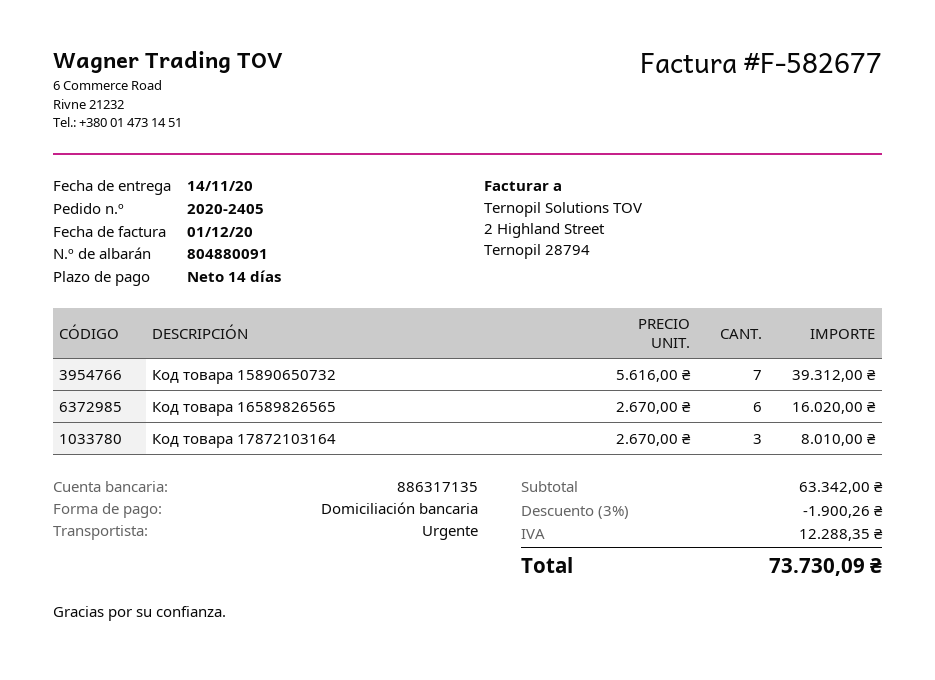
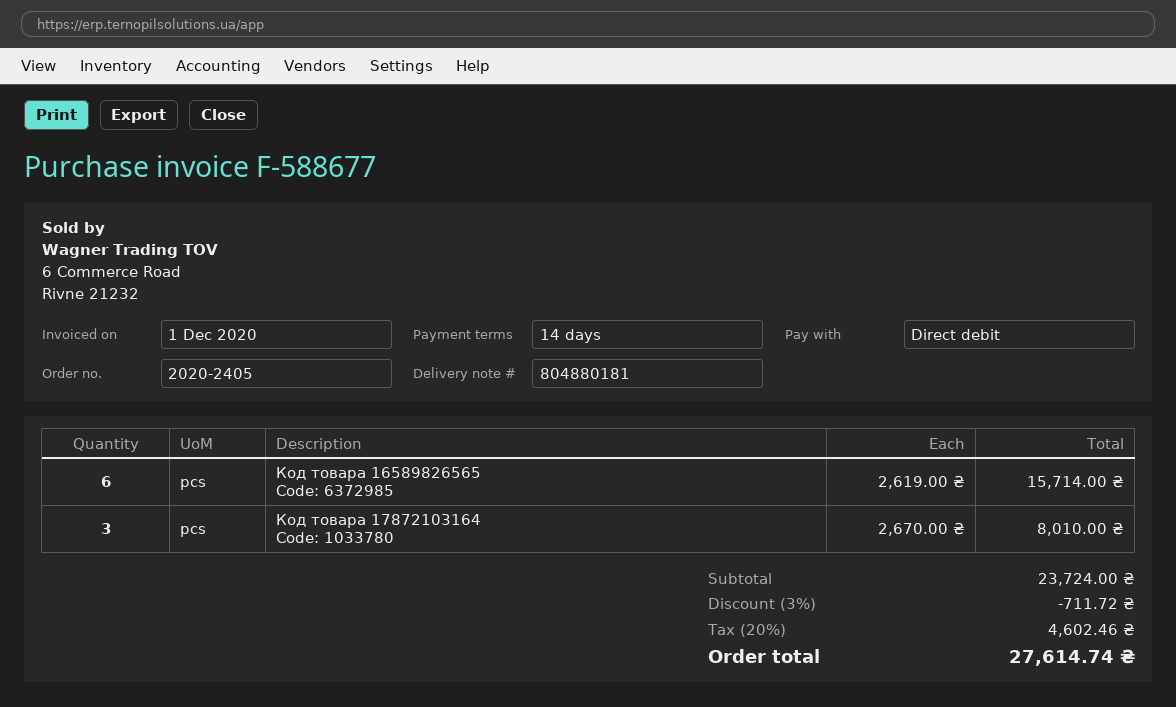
delivery note number: 804880091 -> 804880181
invoice number: F-582677 -> F-588677
Код товара 15890650732: 7 x 5616.00 = 39312.00 -> none
Код товара 16589826565: 6 x 2670.00 = 16020.00 -> 6 x 2619.00 = 15714.00
subtotal: 63342.00 -> 23724.00
discount: 3% = 1900.26 -> 3% = 711.72
tax: 12288.35 -> 4602.46
total: 73730.09 -> 27614.74

